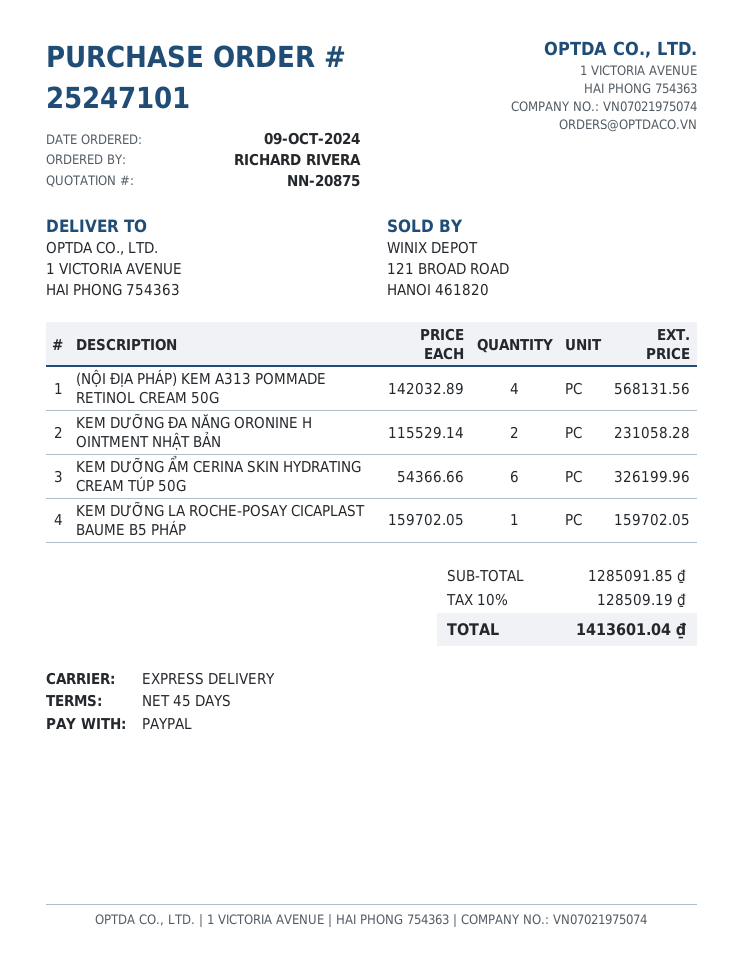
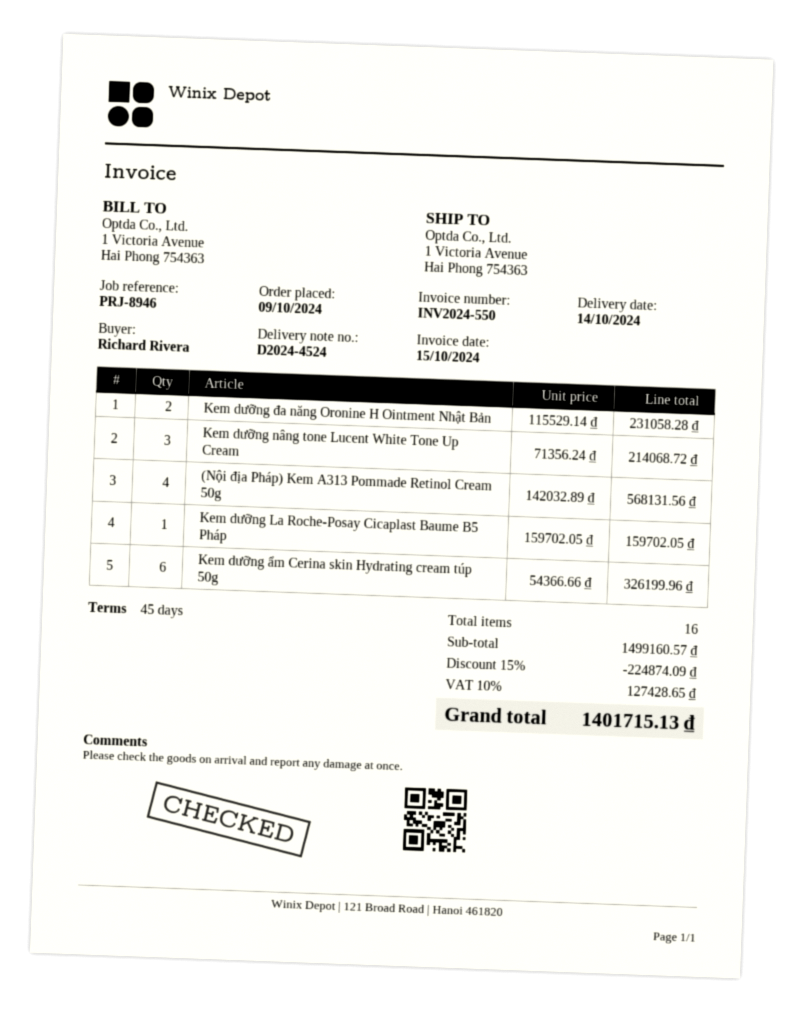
Kem dưỡng nâng tone Lucent White Tone Up Cream: none -> 3 x 71356.24 = 214068.72
subtotal: 1285091.85 -> 1499160.57
discount: none -> 15% = 224874.09
tax: 10% = 128509.19 -> 10% = 127428.65
total: 1413601.04 -> 1401715.13

